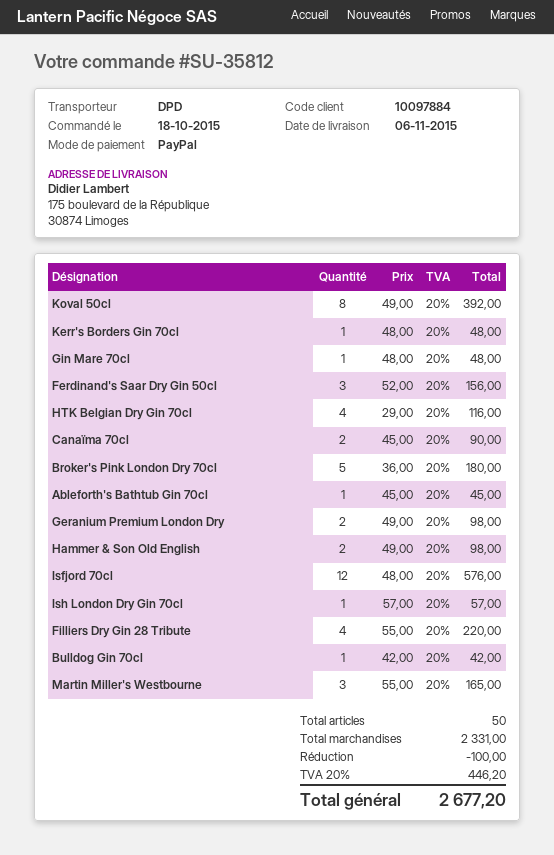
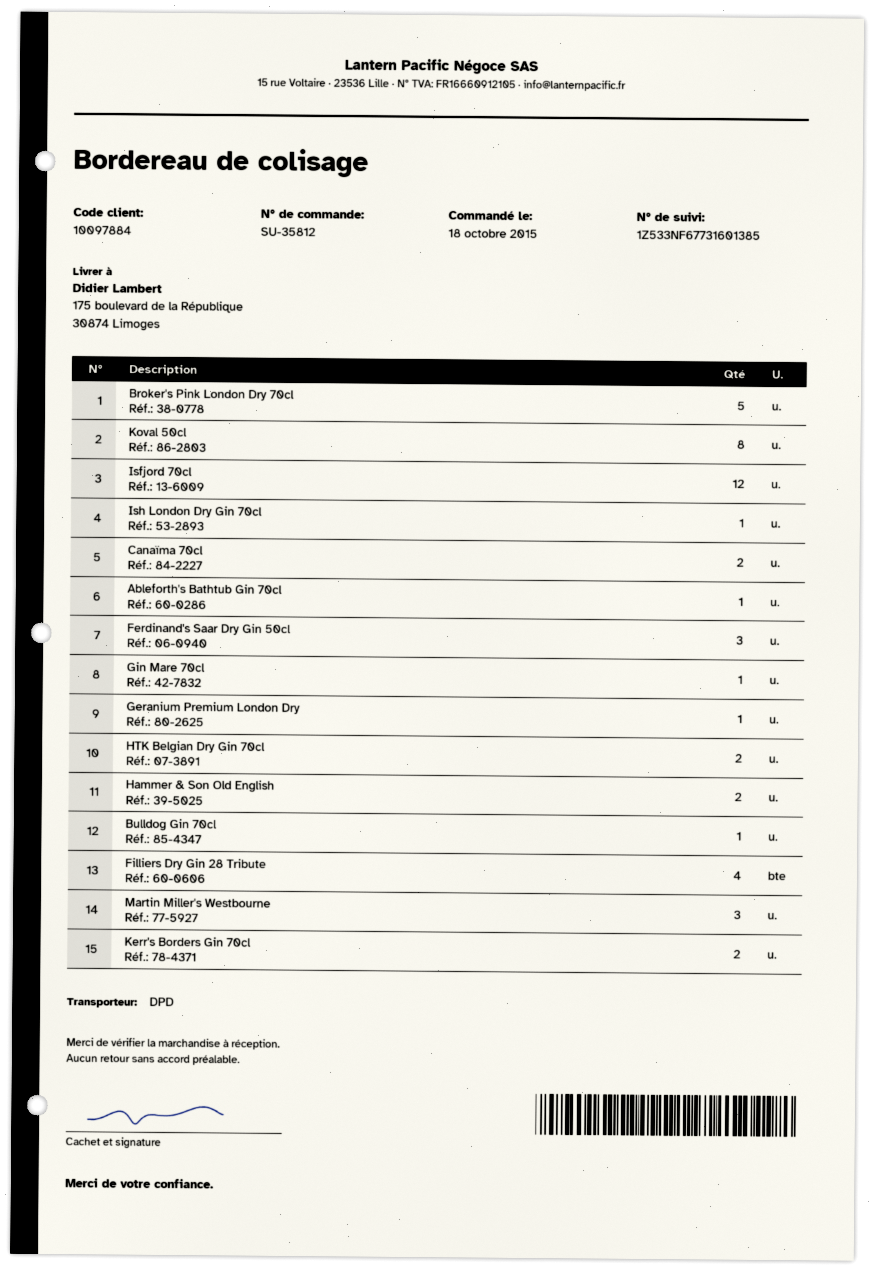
Kerr's Borders Gin 70cl: 1 -> 2
HTK Belgian Dry Gin 70cl: 4 -> 2
Geranium Premium London Dry: 2 -> 1

